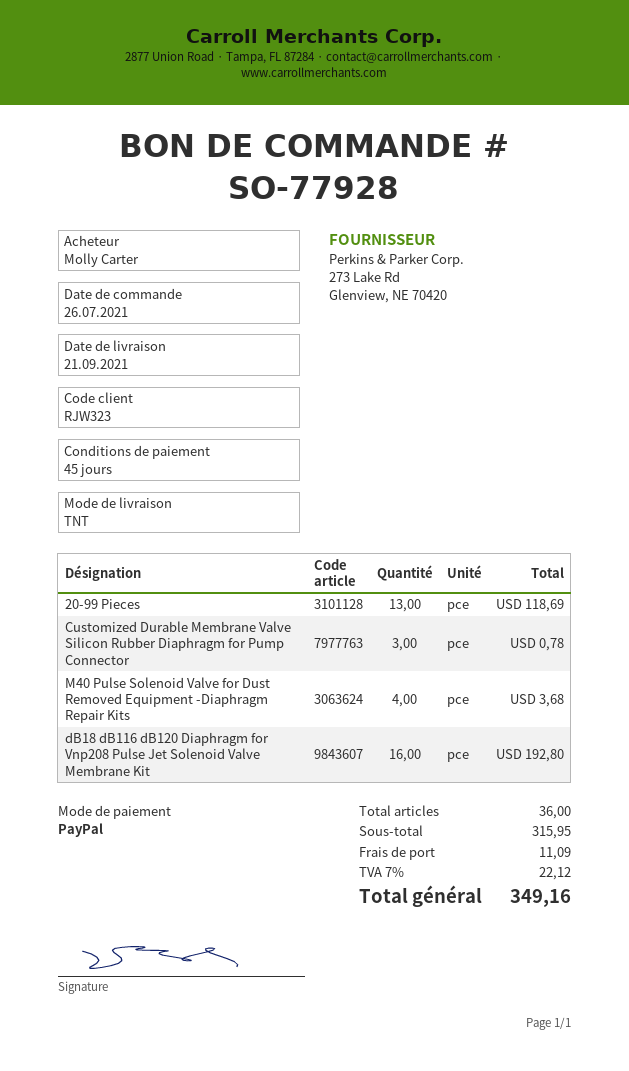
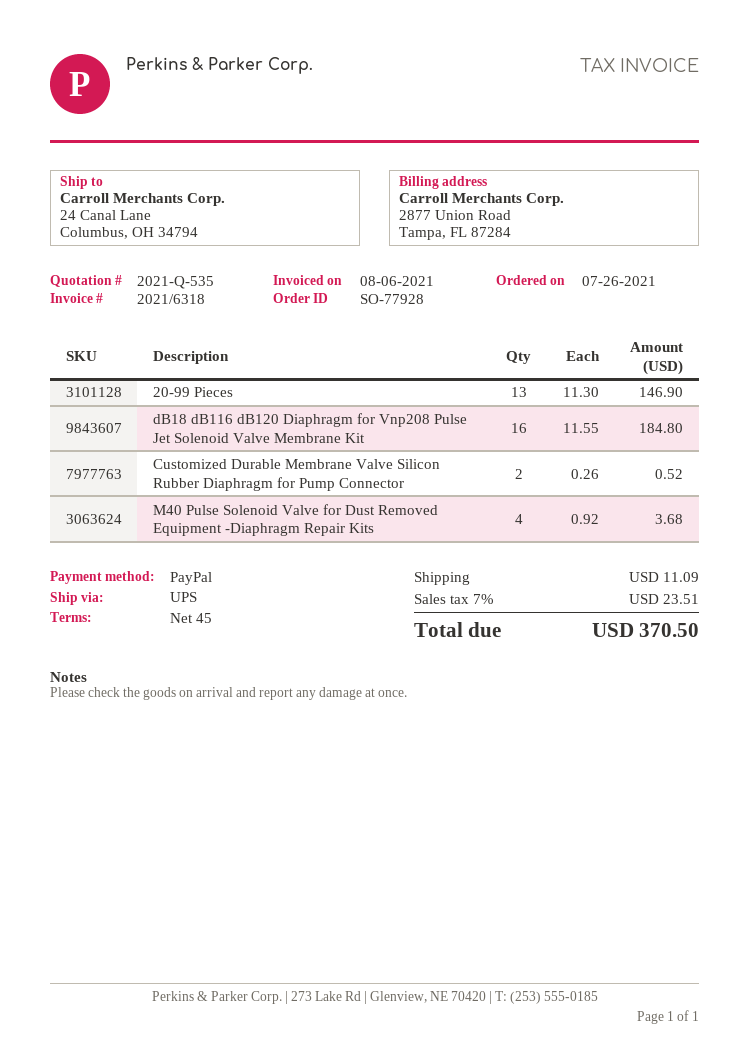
shipping method: TNT -> UPS
20-99 Pieces: 13 for 118.69 -> 13 for 146.90
Customized Durable Membrane Valve Silicon Rubber Diaphragm for Pump Connector: 3 for 0.78 -> 2 for 0.52
dB18 dB116 dB120 Diaphragm for Vnp208 Pulse Jet Solenoid Valve Membrane Kit: 16 for 192.80 -> 16 for 184.80
tax: 7% = 22.12 -> 7% = 23.51
total: 349.16 -> 370.50

